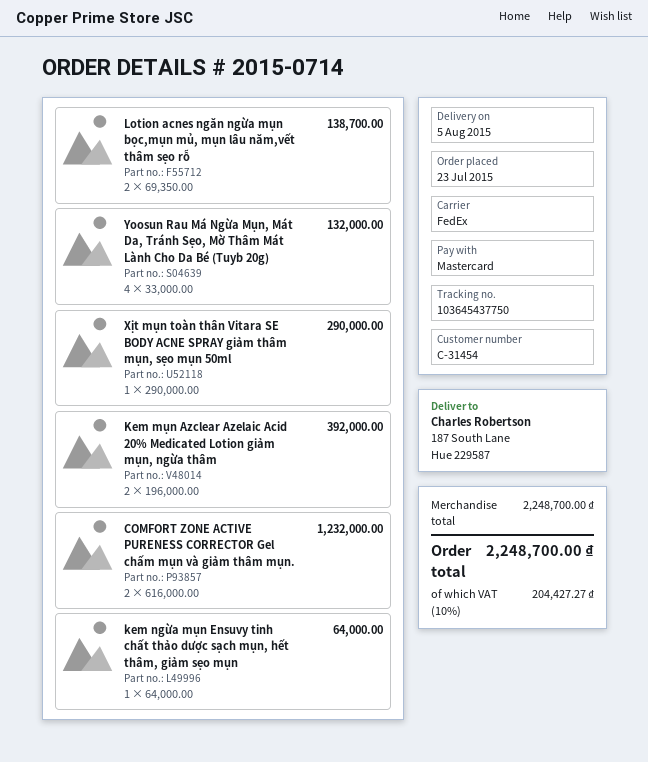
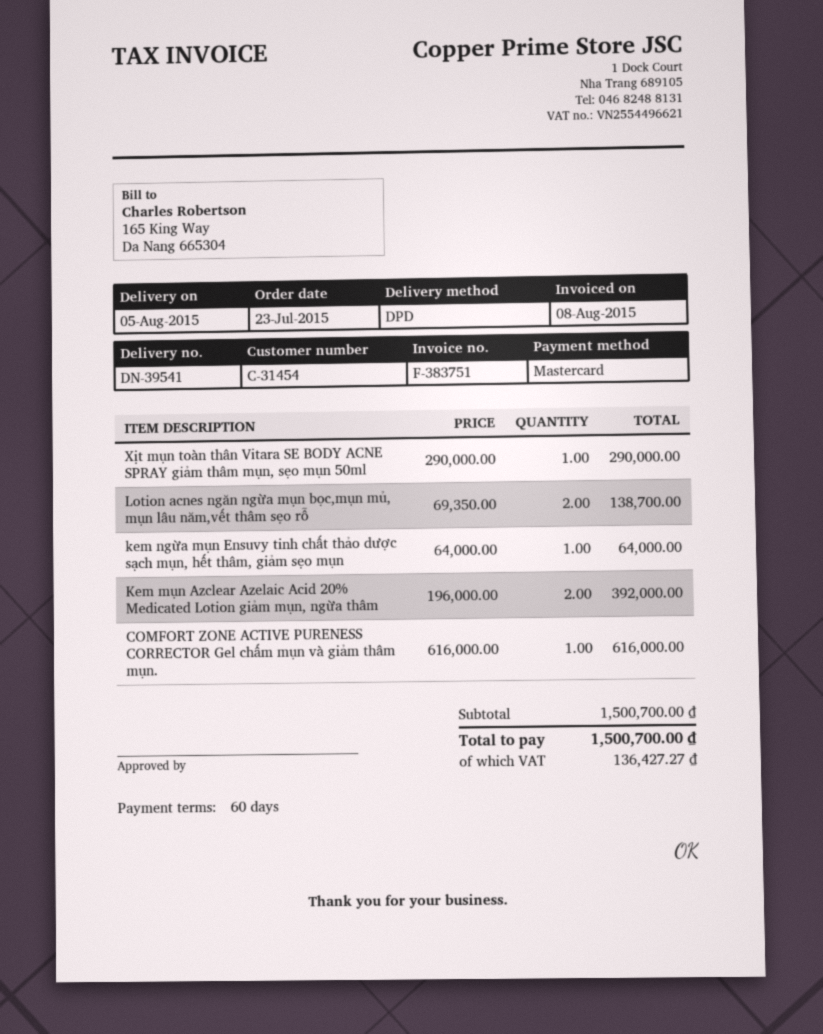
shipping method: FedEx -> DPD
Yoosun Rau Má Ngừa Mụn, Mát Da, Tránh Sẹo, Mờ Thâm Mát Lành Cho Da Bé (Tuyb 20g): 4 x 33000.00 = 132000.00 -> none
COMFORT ZONE ACTIVE PURENESS CORRECTOR Gel chấm mụn và giảm thâm mụn.: 2 x 616000.00 = 1232000.00 -> 1 x 616000.00 = 616000.00
subtotal: 2248700.00 -> 1500700.00
tax: 204427.27 -> 136427.27
total: 2248700.00 -> 1500700.00

